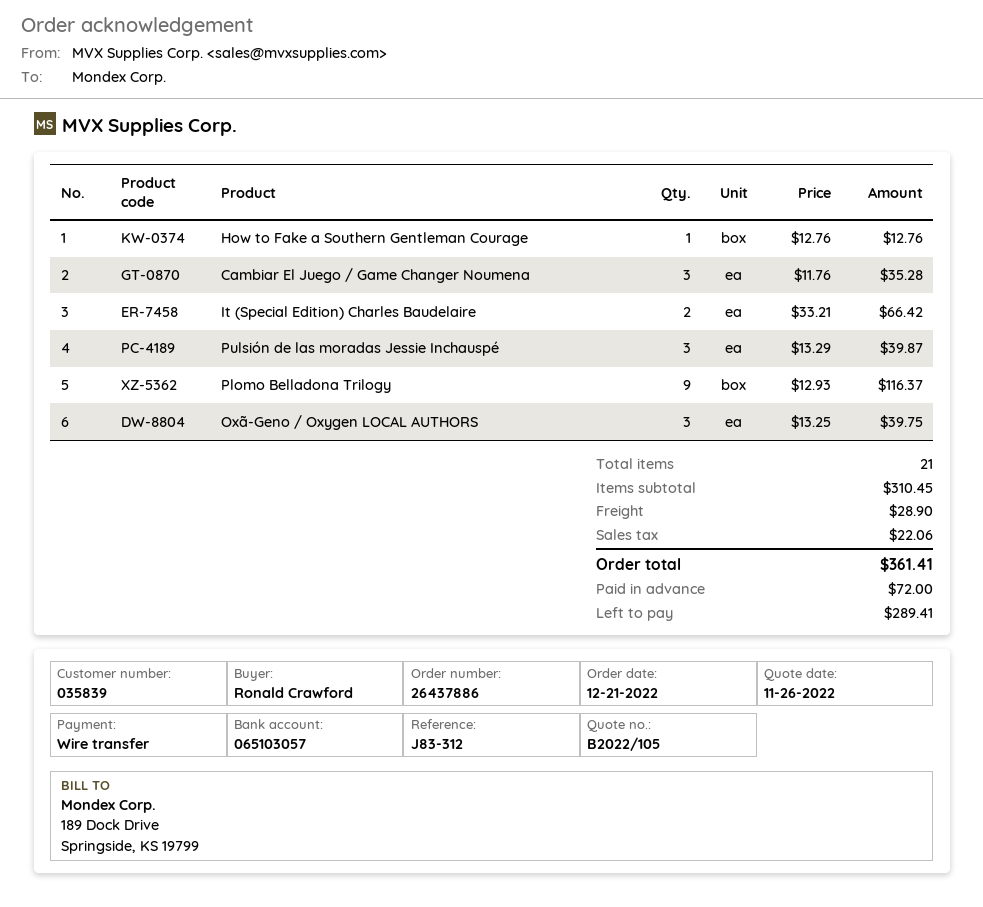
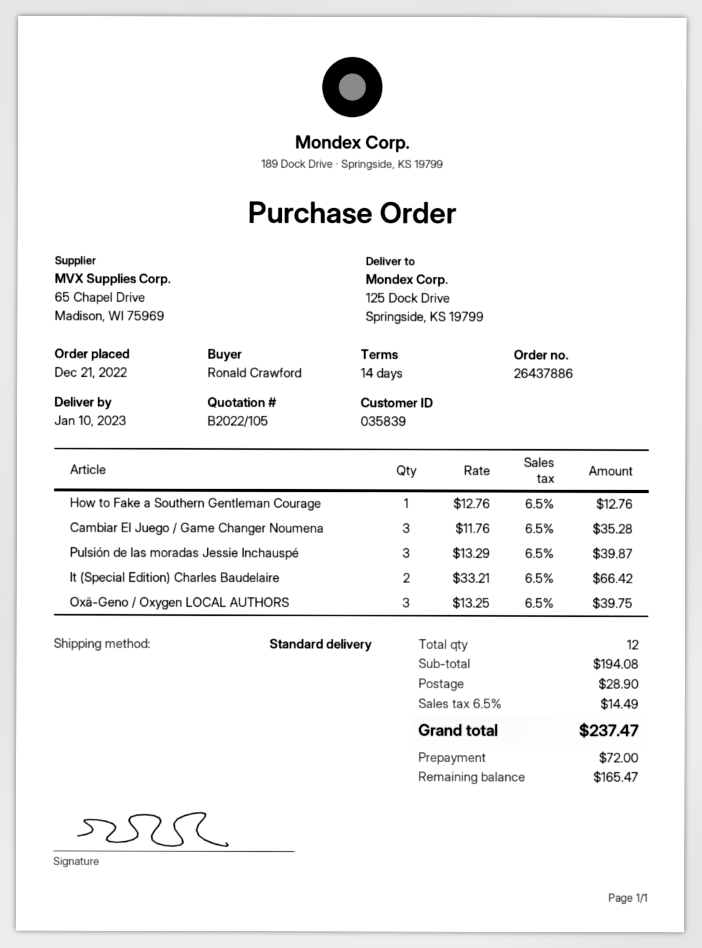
Plomo Belladona Trilogy: 9 x 12.93 = 116.37 -> none
total quantity: 21 -> 12
subtotal: 310.45 -> 194.08
tax: 22.06 -> 14.49
total: 361.41 -> 237.47
balance: 289.41 -> 165.47

